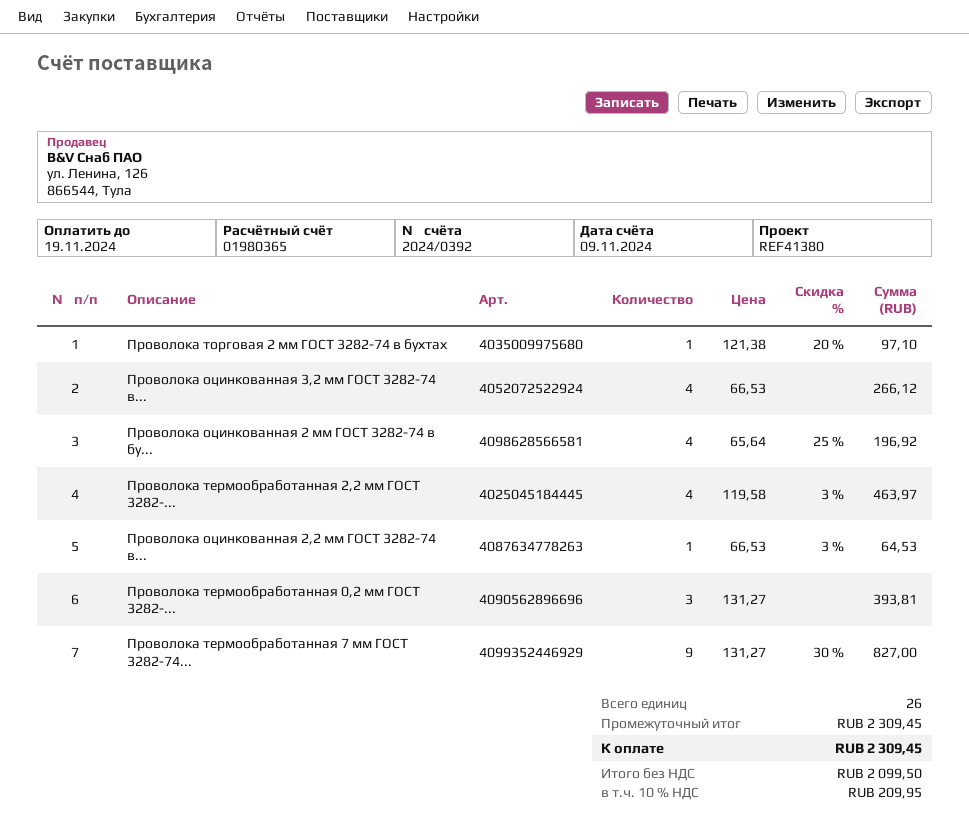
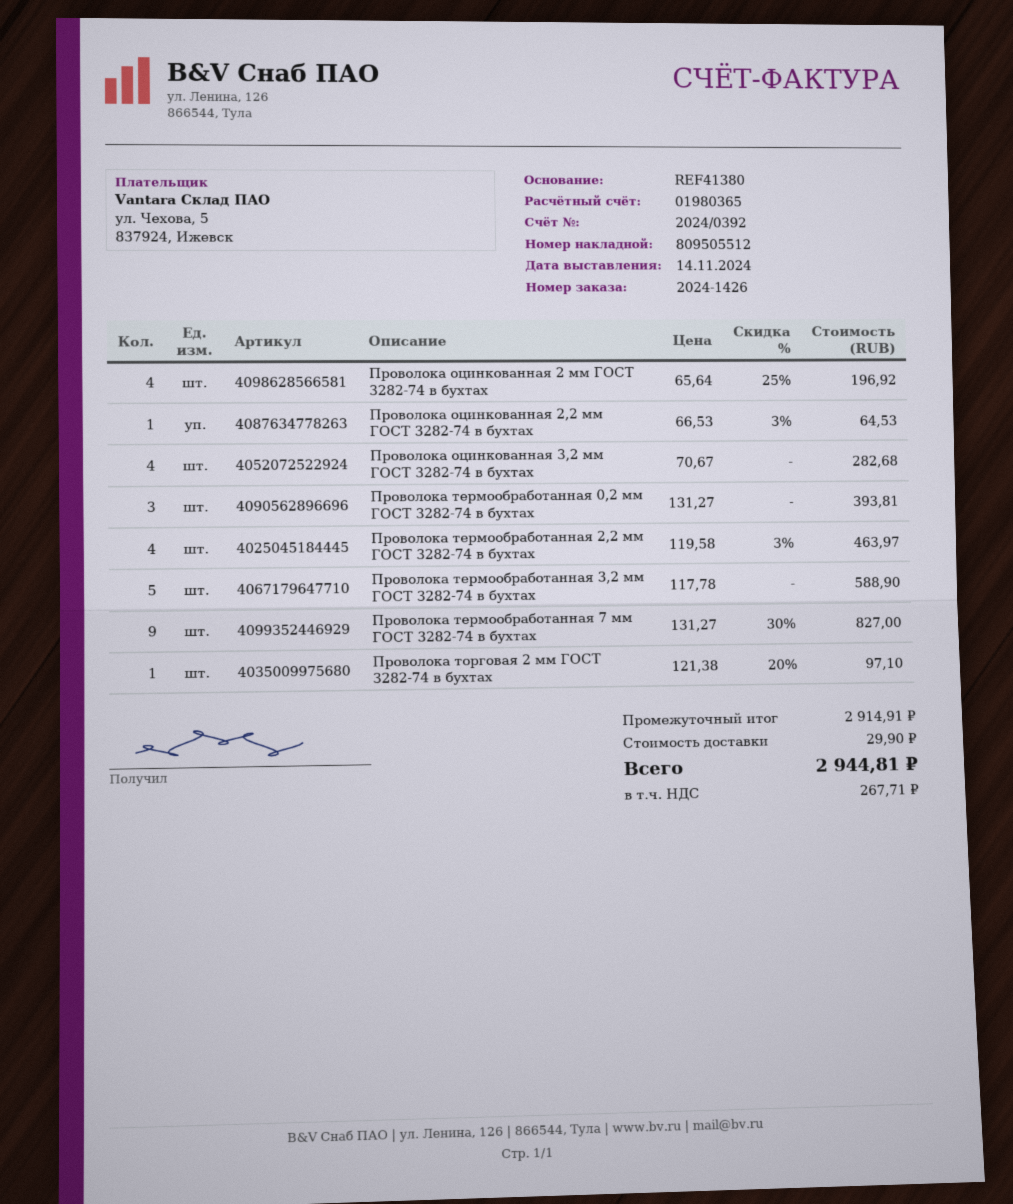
invoice date: 2024-11-09 -> 2024-11-14
Проволока оцинкованная 3,2 мм ГОСТ 3282-74 в...: 4 x 66.53 = 266.12 -> 4 x 70.67 = 282.68
Проволока термообработанная 3,2 мм ГОСТ 3282-74 в бухтах: none -> 5 x 117.78 = 588.90
subtotal: 2309.45 -> 2914.91
shipping: none -> 29.90
tax: 209.95 -> 267.71
total: 2309.45 -> 2944.81

